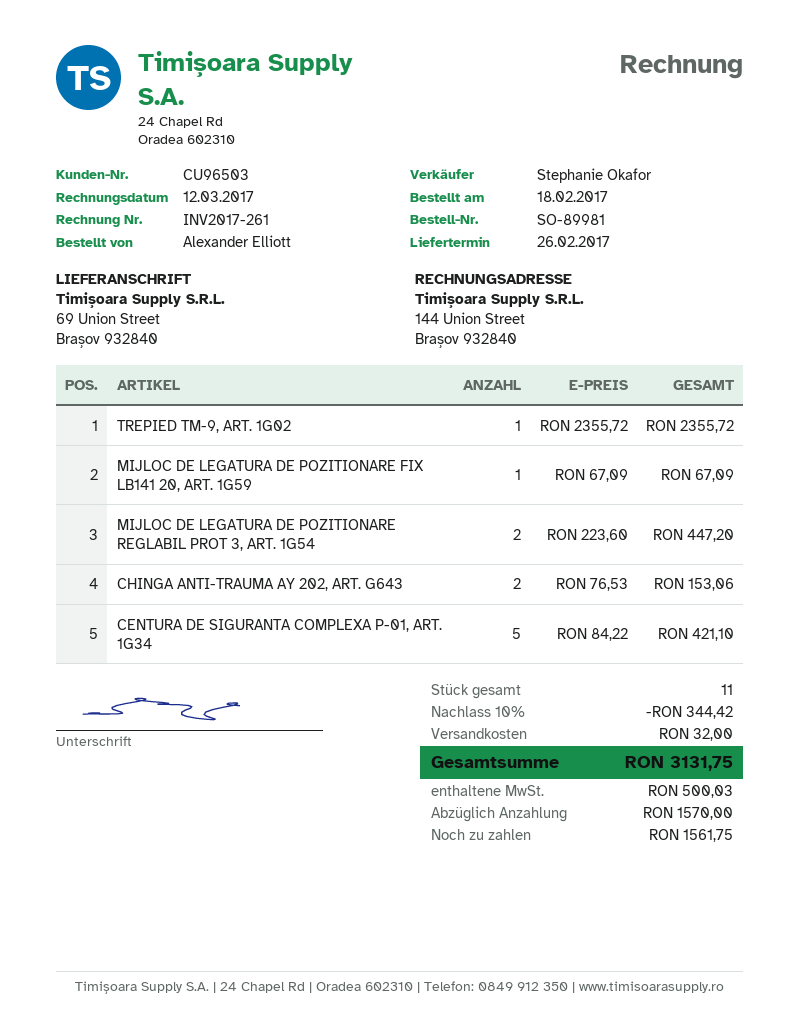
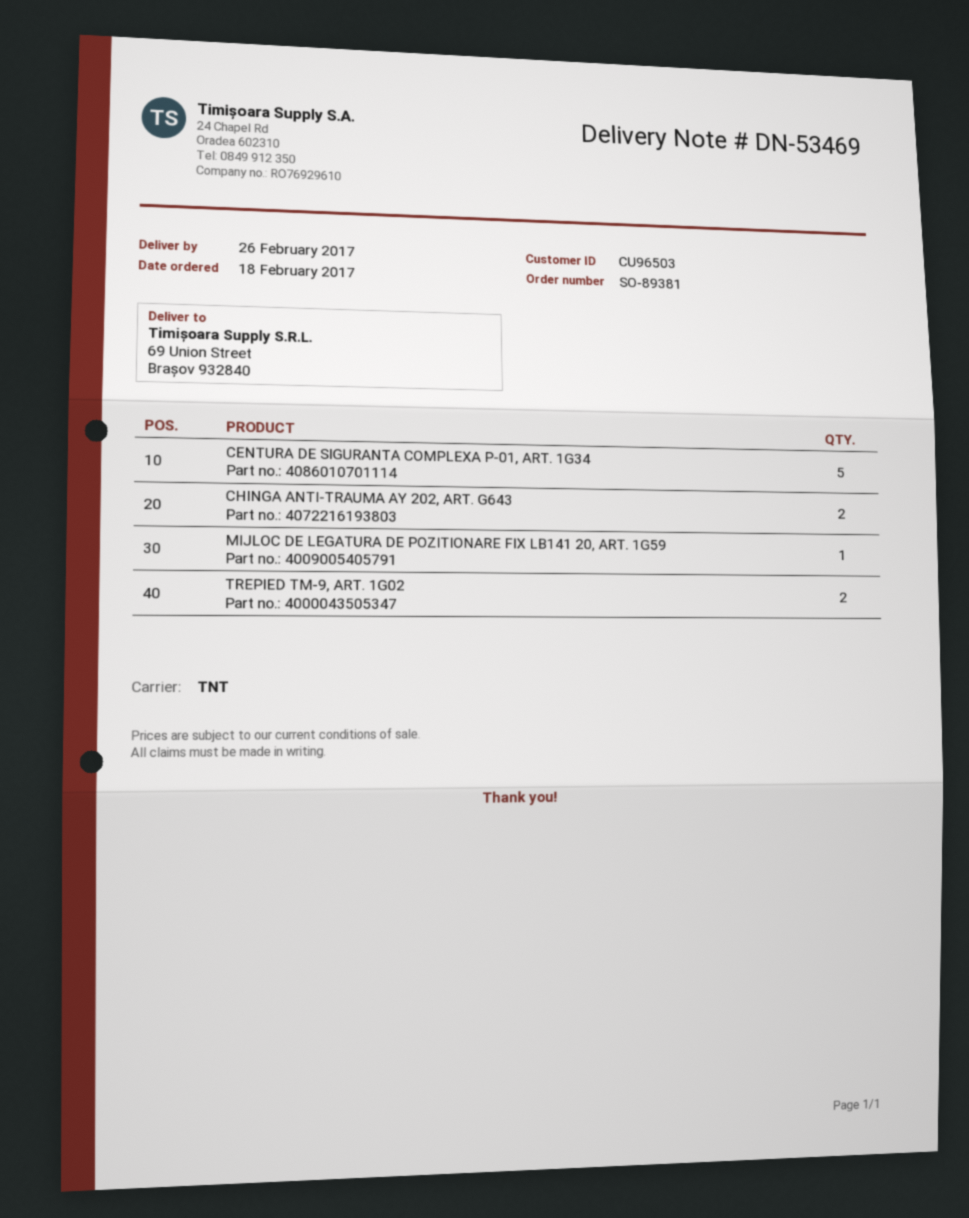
order number: SO-89981 -> SO-89381
TREPIED TM-9, ART. 1G02: 1 -> 2
MIJLOC DE LEGATURA DE POZITIONARE REGLABIL PROT 3, ART. 1G54: 2 -> none

